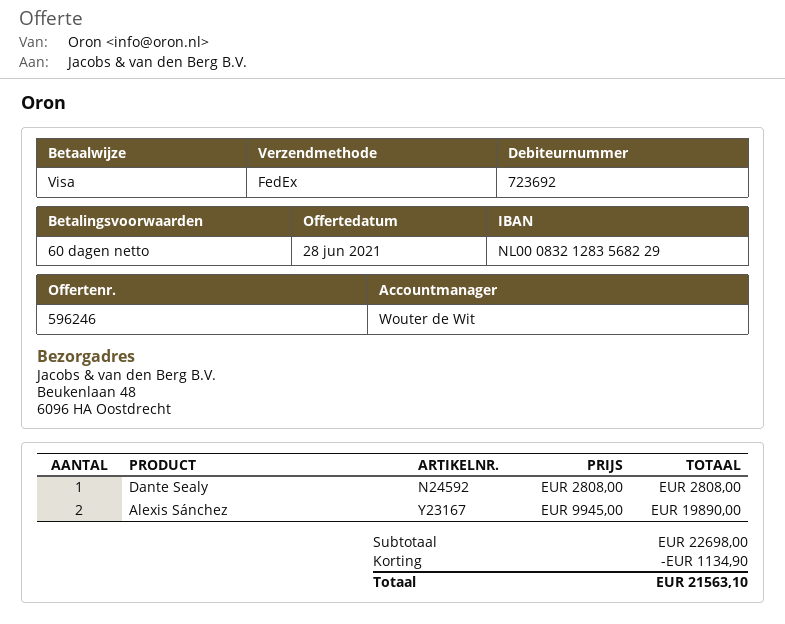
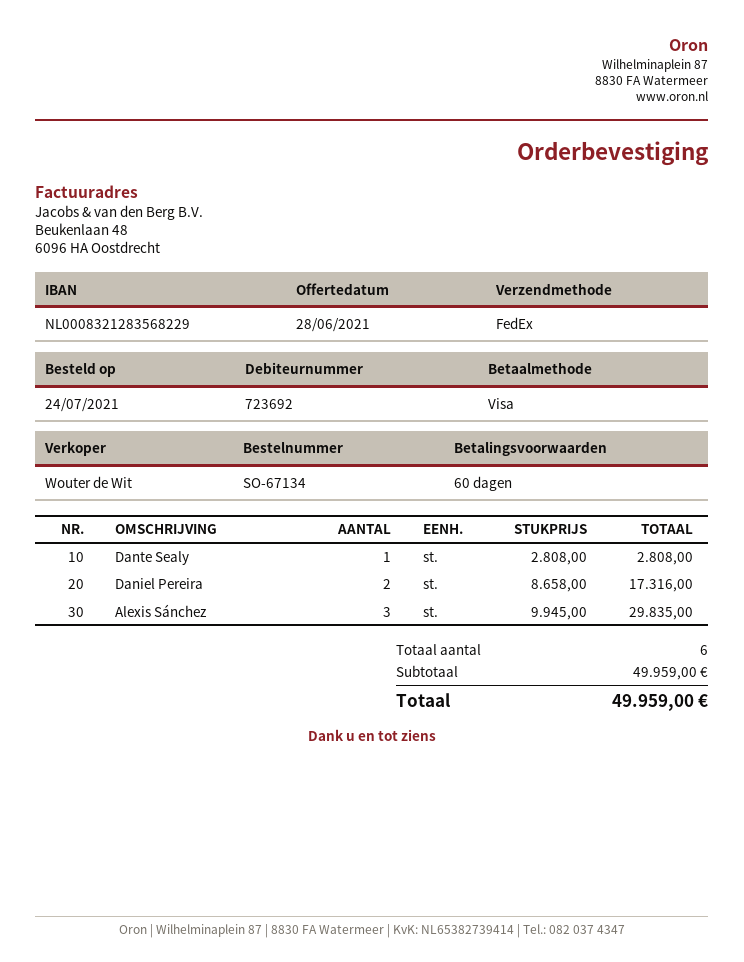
Alexis Sánchez: 2 x 9945.00 = 19890.00 -> 3 x 9945.00 = 29835.00
Daniel Pereira: none -> 2 x 8658.00 = 17316.00
subtotal: 22698.00 -> 49959.00
discount: 1134.90 -> none
total: 21563.10 -> 49959.00

